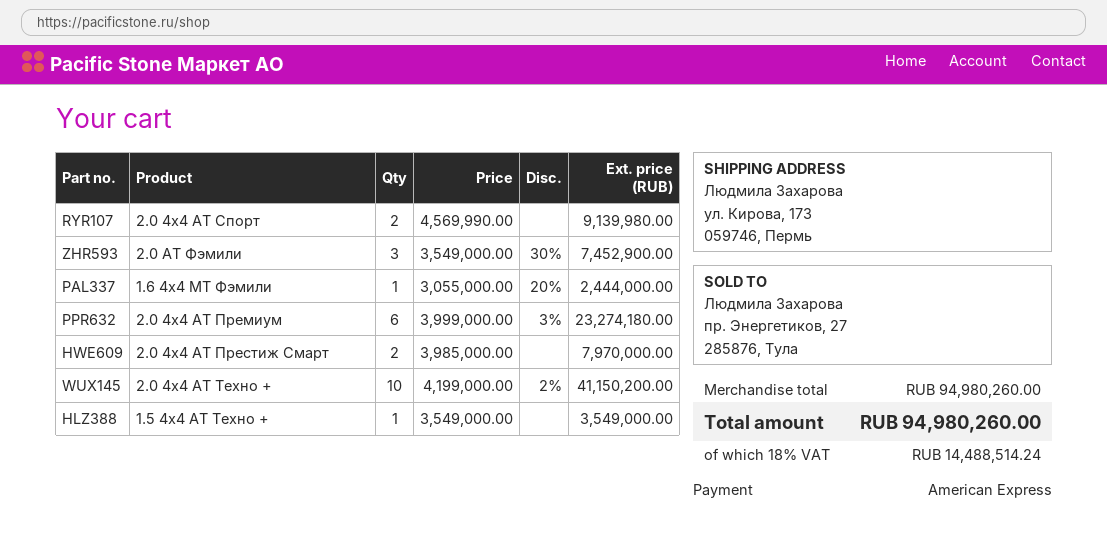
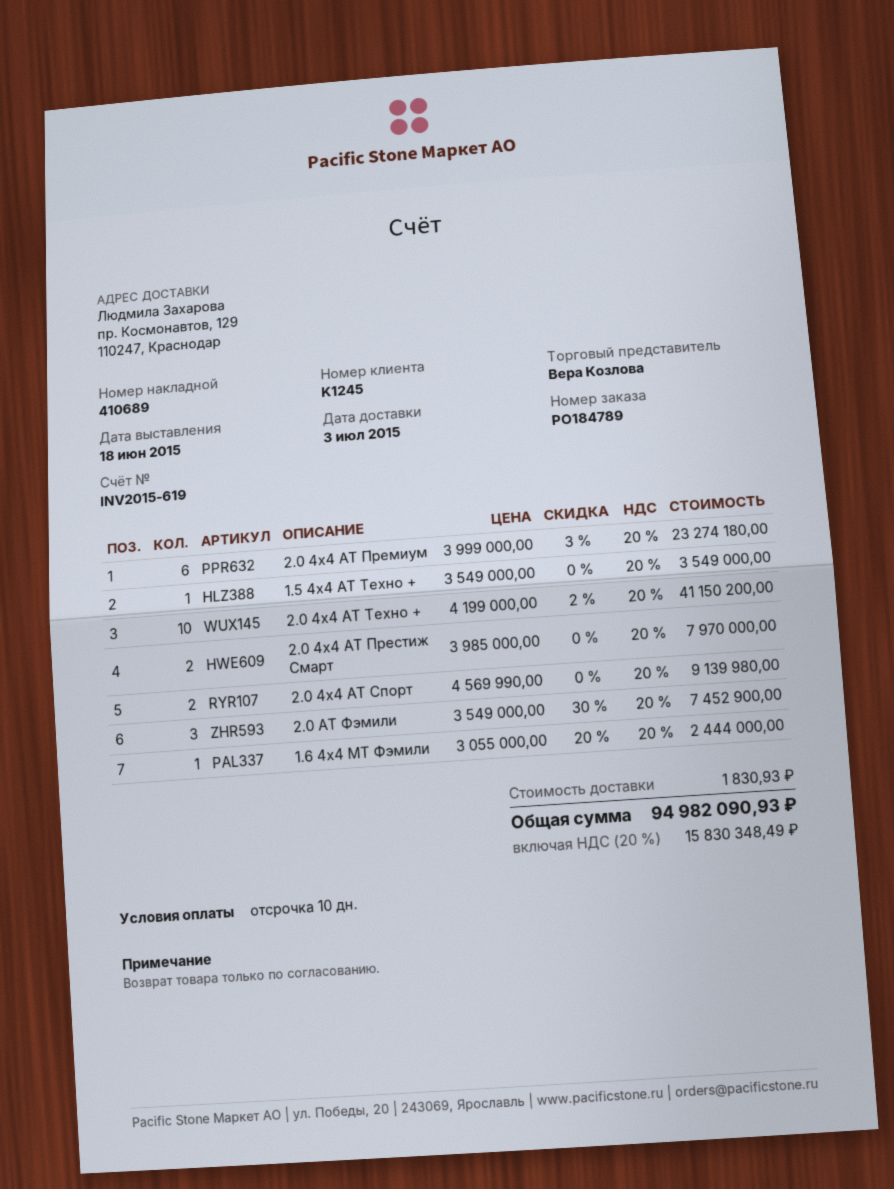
ship to: ул. Кирова, 173, 059746, Пермь -> пр. Космонавтов, 129, 110247, Краснодар
shipping: none -> 1830.93
tax: 18% = 14488514.24 -> 20% = 15830348.49
total: 94980260.00 -> 94982090.93

